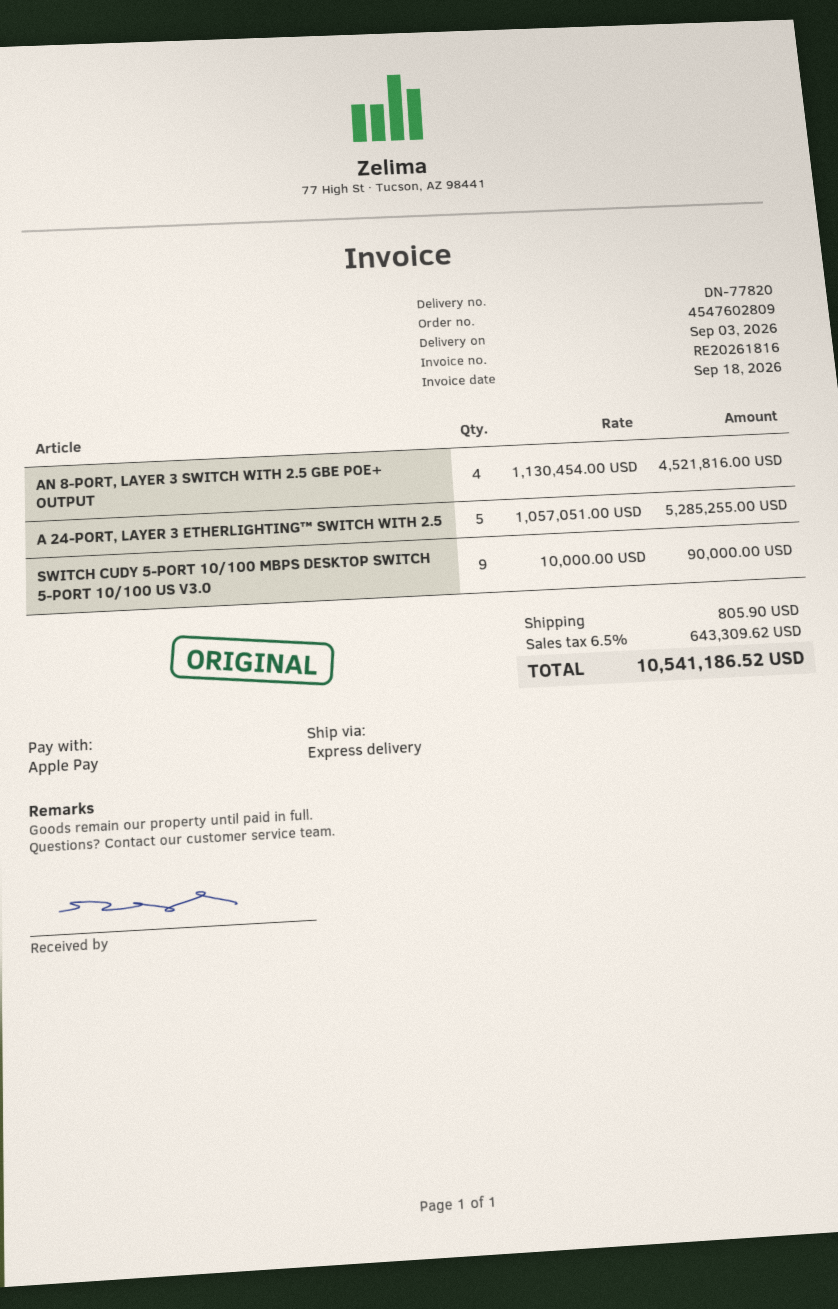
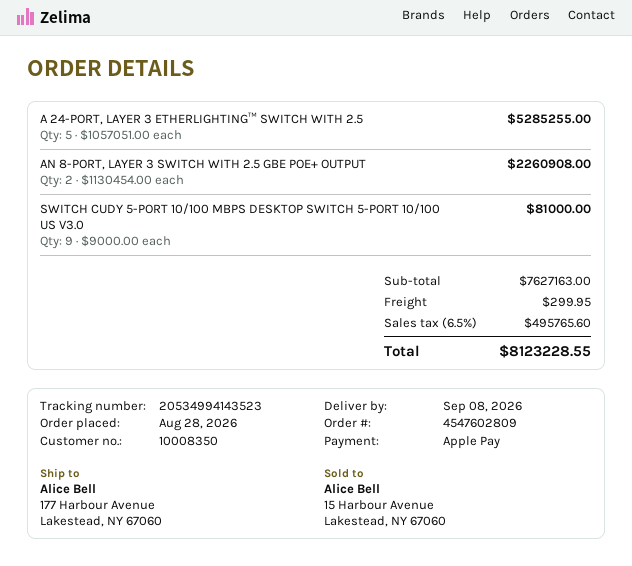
delivery date: 2026-09-03 -> 2026-09-08
AN 8-PORT, LAYER 3 SWITCH WITH 2.5 GBE POE+ OUTPUT: 4 x 1130454.00 = 4521816.00 -> 2 x 1130454.00 = 2260908.00
SWITCH CUDY 5-PORT 10/100 MBPS DESKTOP SWITCH 5-PORT 10/100 US V3.0: 9 x 10000.00 = 90000.00 -> 9 x 9000.00 = 81000.00
shipping: 805.90 -> 299.95
tax: 6.5% = 643309.62 -> 6.5% = 495765.60
total: 10541186.52 -> 8123228.55

